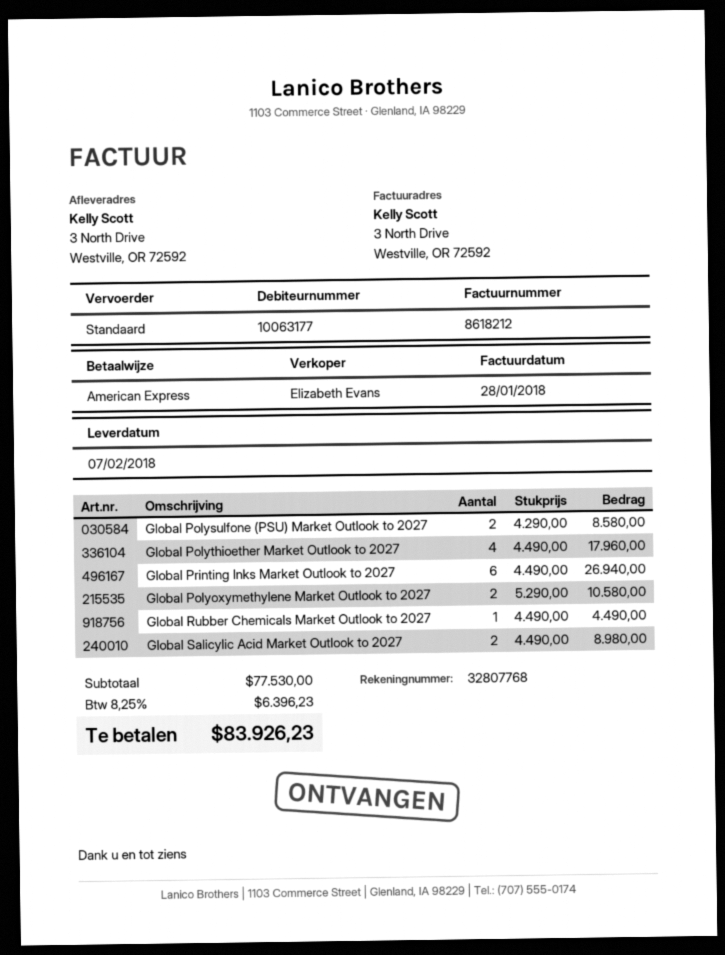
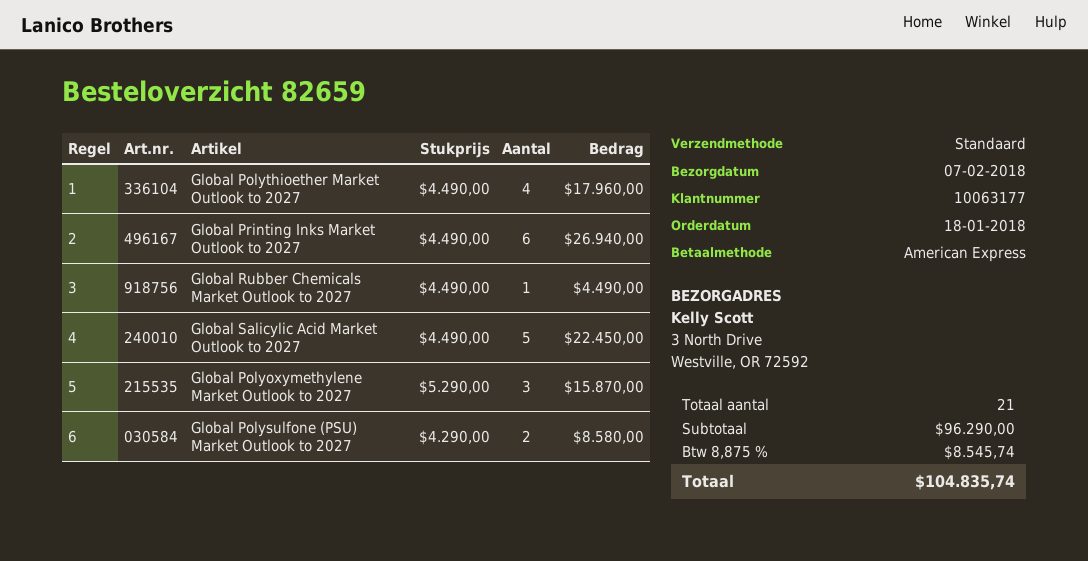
Global Polyoxymethylene Market Outlook to 2027: 2 x 5290.00 = 10580.00 -> 3 x 5290.00 = 15870.00
Global Salicylic Acid Market Outlook to 2027: 2 x 4490.00 = 8980.00 -> 5 x 4490.00 = 22450.00
subtotal: 77530.00 -> 96290.00
tax: 8.25% = 6396.23 -> 8.875% = 8545.74
total: 83926.23 -> 104835.74

